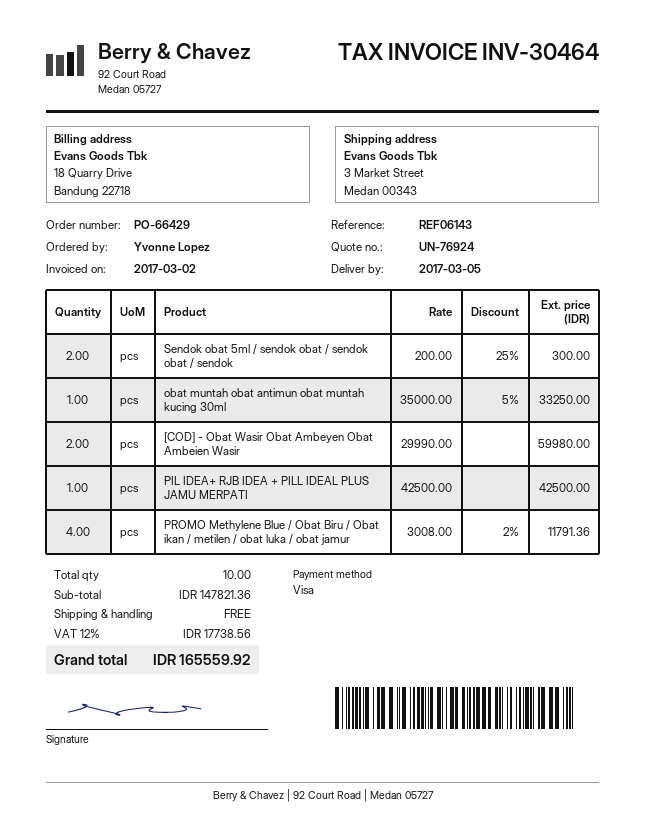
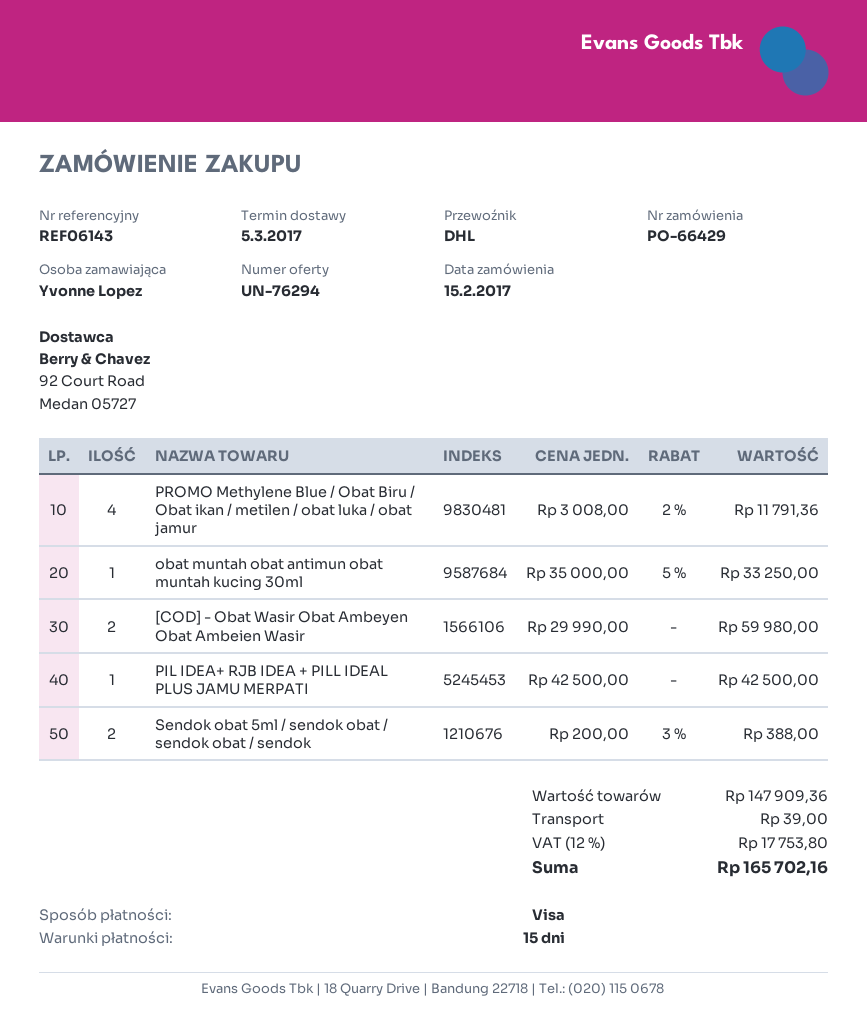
quote number: UN-76924 -> UN-76294
Sendok obat 5ml / sendok obat / sendok obat / sendok: 2 x 200.00 - 25% = 300.00 -> 2 x 200.00 - 3% = 388.00
subtotal: 147821.36 -> 147909.36
shipping: 0.00 -> 39.00
tax: 12% = 17738.56 -> 12% = 17753.80
total: 165559.92 -> 165702.16

